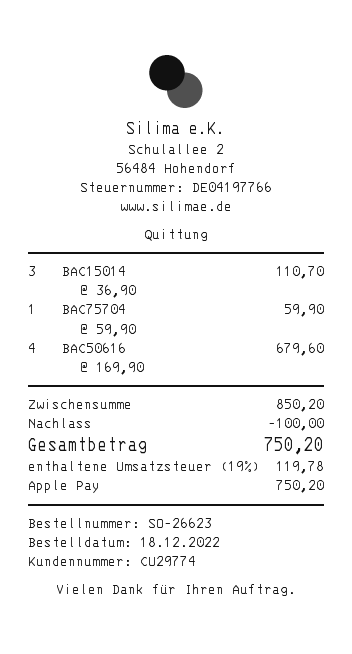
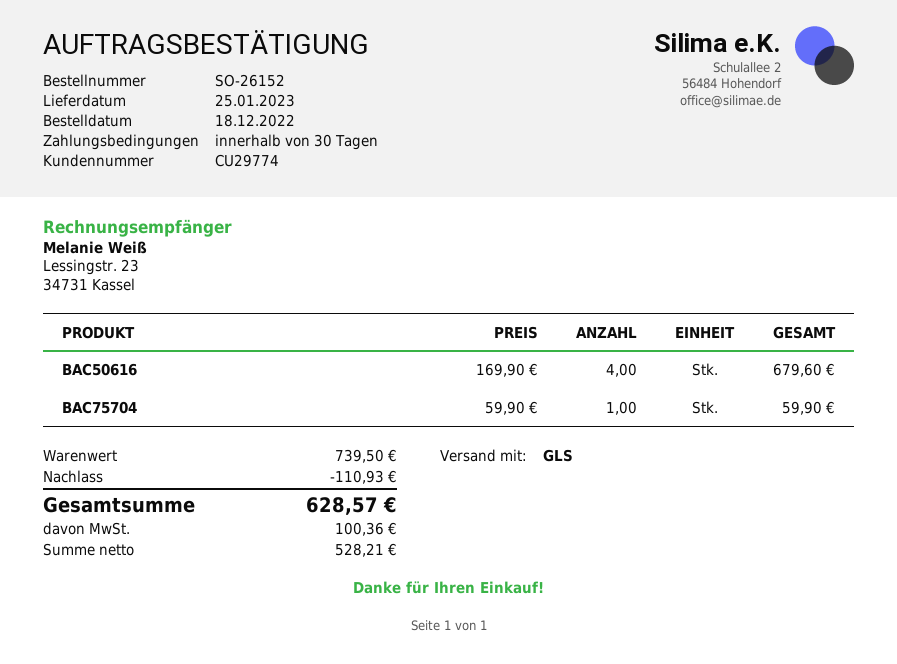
order number: SO-26623 -> SO-26152
BAC15014: 3 x 36.90 = 110.70 -> none
subtotal: 850.20 -> 739.50
discount: 100.00 -> 110.93
tax: 119.78 -> 100.36
total: 750.20 -> 628.57

